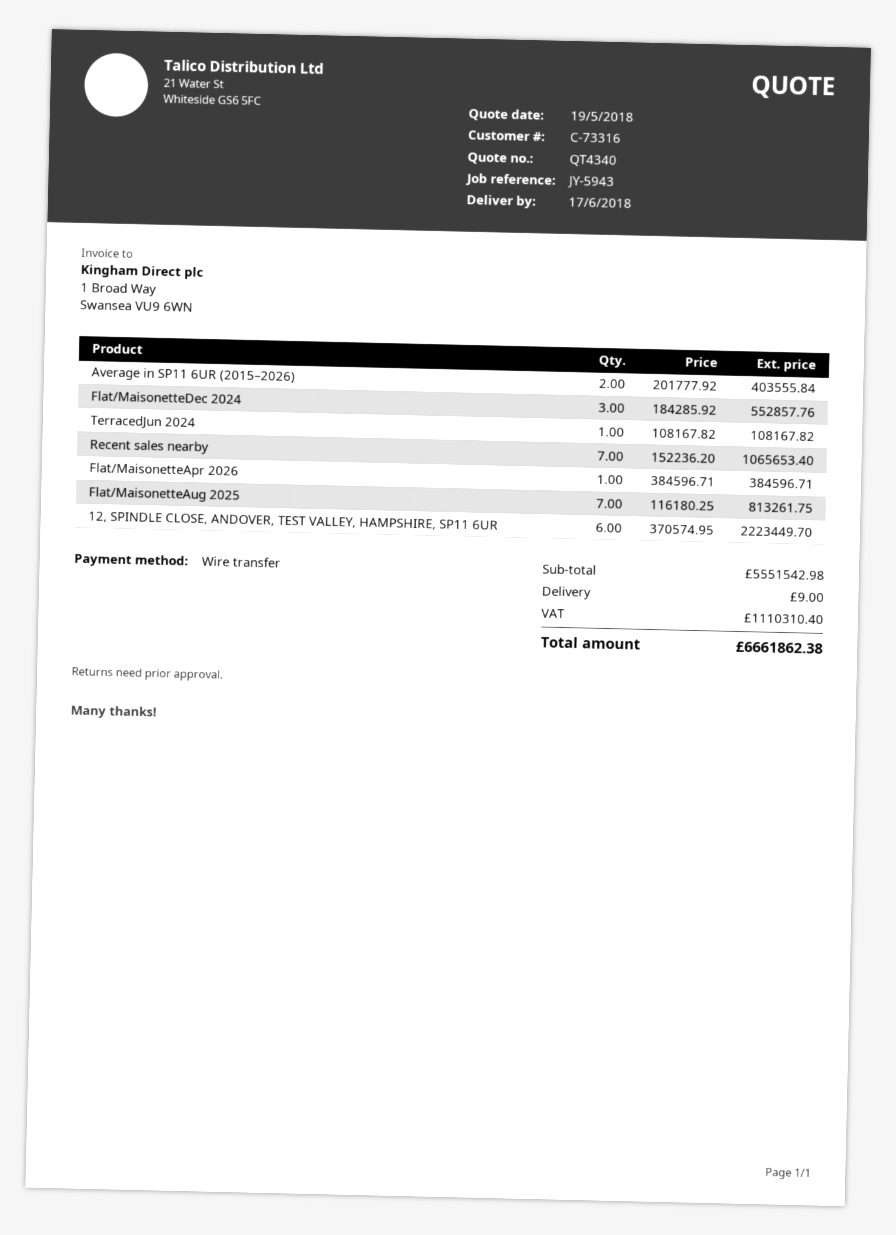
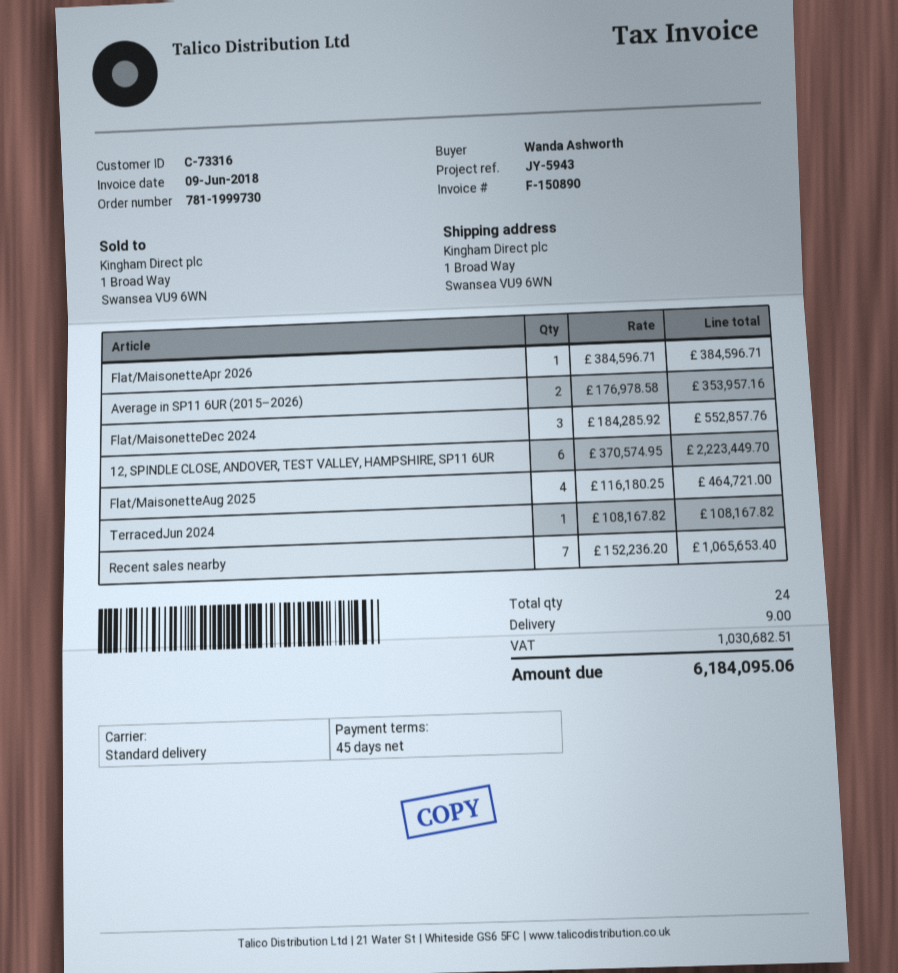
Average in SP11 6UR (2015–2026): 2 x 201777.92 = 403555.84 -> 2 x 176978.58 = 353957.16
Flat/MaisonetteAug 2025: 7 x 116180.25 = 813261.75 -> 4 x 116180.25 = 464721.00
tax: 1110310.40 -> 1030682.51
total: 6661862.38 -> 6184095.06

